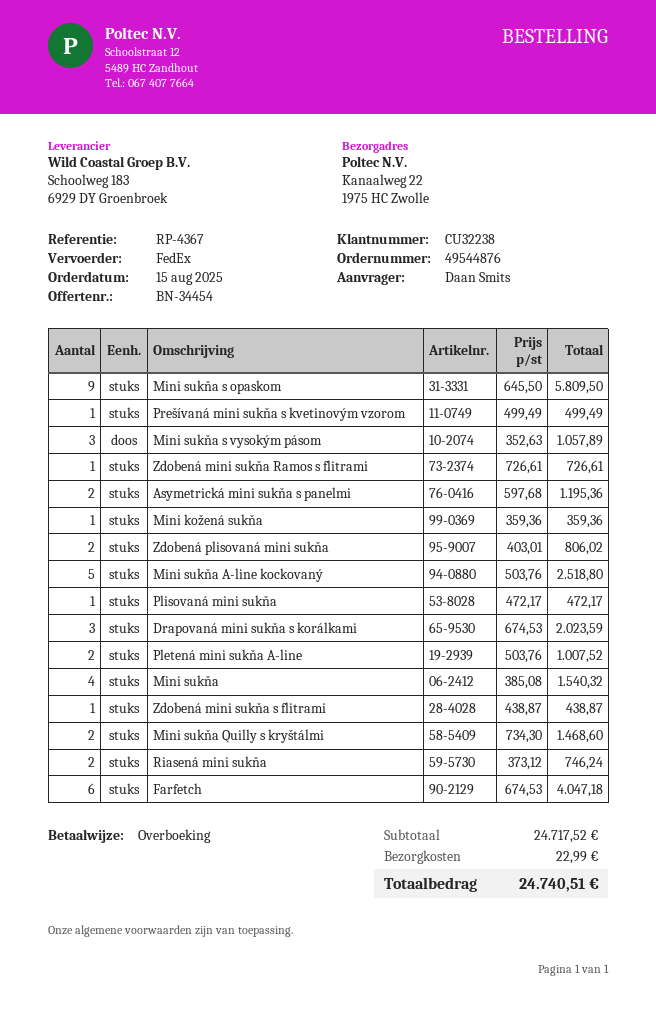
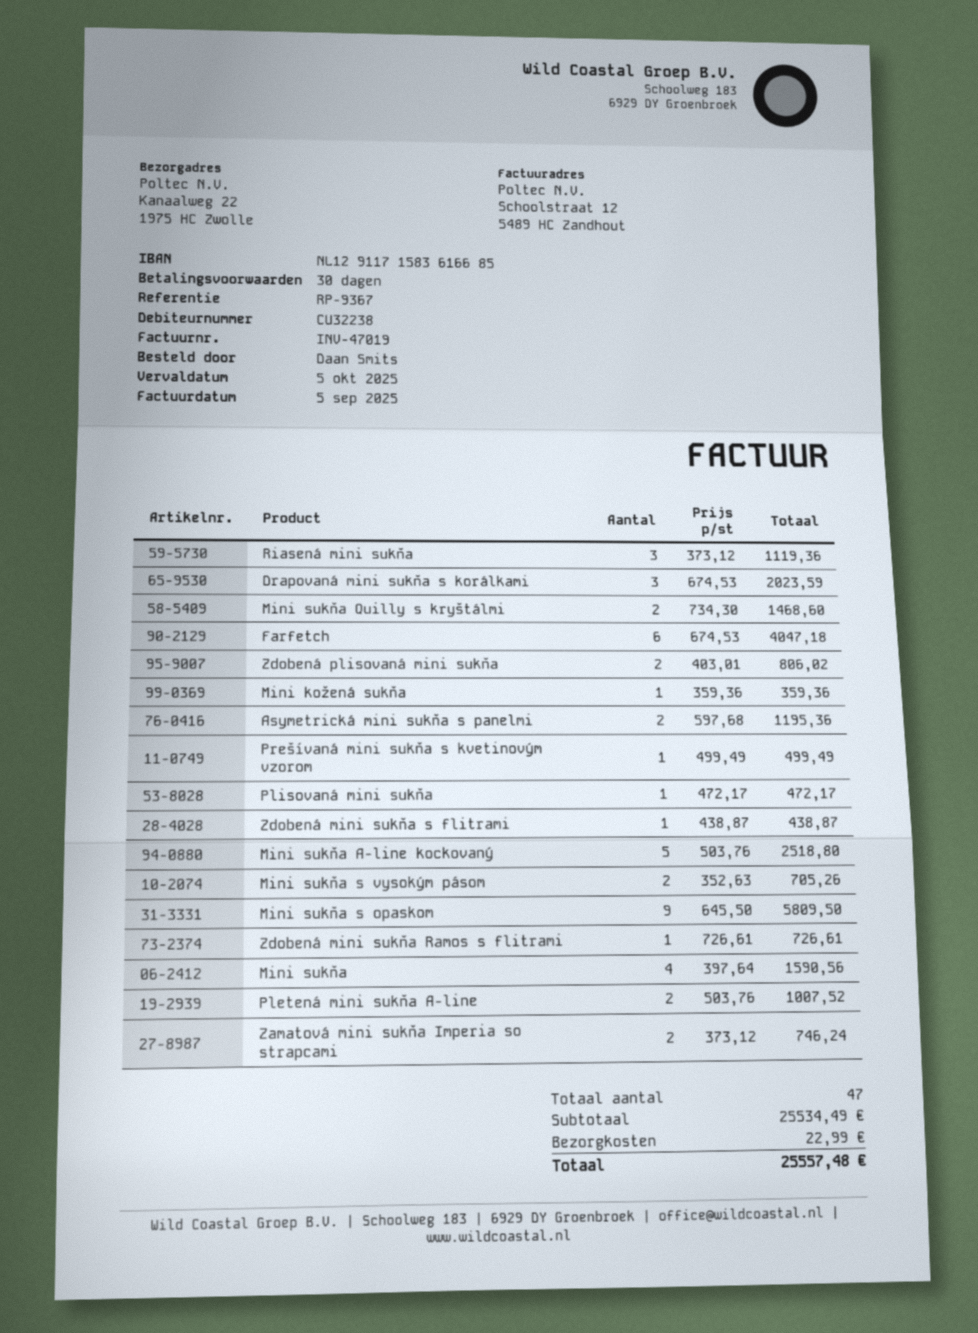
reference: RP-4367 -> RP-9367
Mini sukňa s vysokým pásom: 3 x 352.63 = 1057.89 -> 2 x 352.63 = 705.26
Mini sukňa: 4 x 385.08 = 1540.32 -> 4 x 397.64 = 1590.56
Riasená mini sukňa: 2 x 373.12 = 746.24 -> 3 x 373.12 = 1119.36
Zamatová mini sukňa Imperia so strapcami: none -> 2 x 373.12 = 746.24
subtotal: 24717.52 -> 25534.49
total: 24740.51 -> 25557.48

